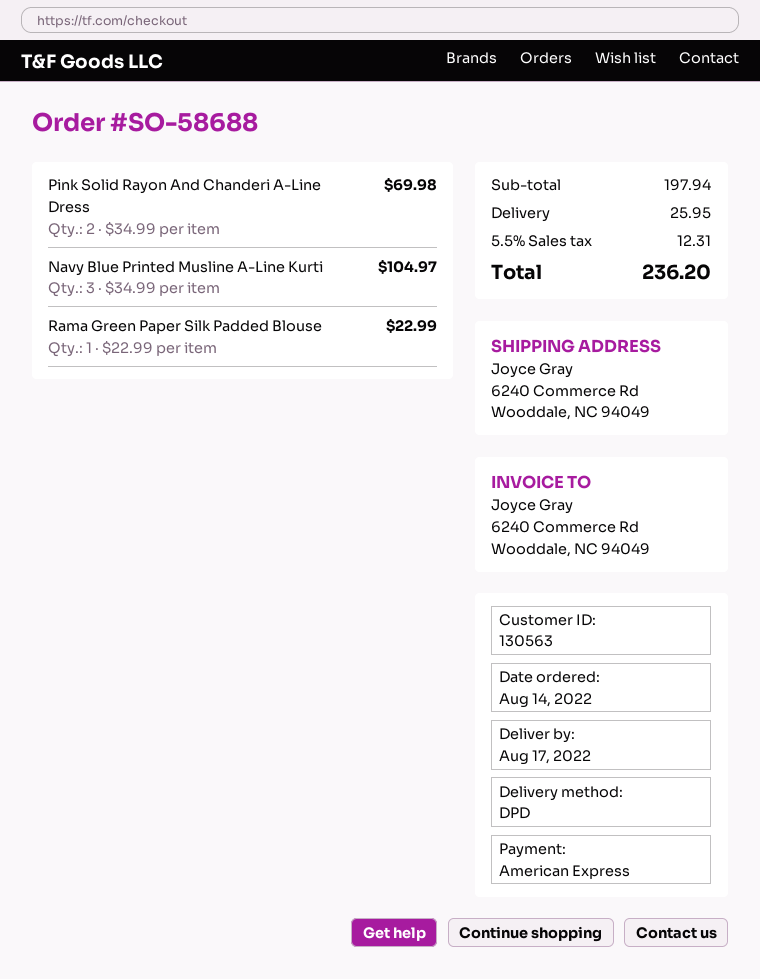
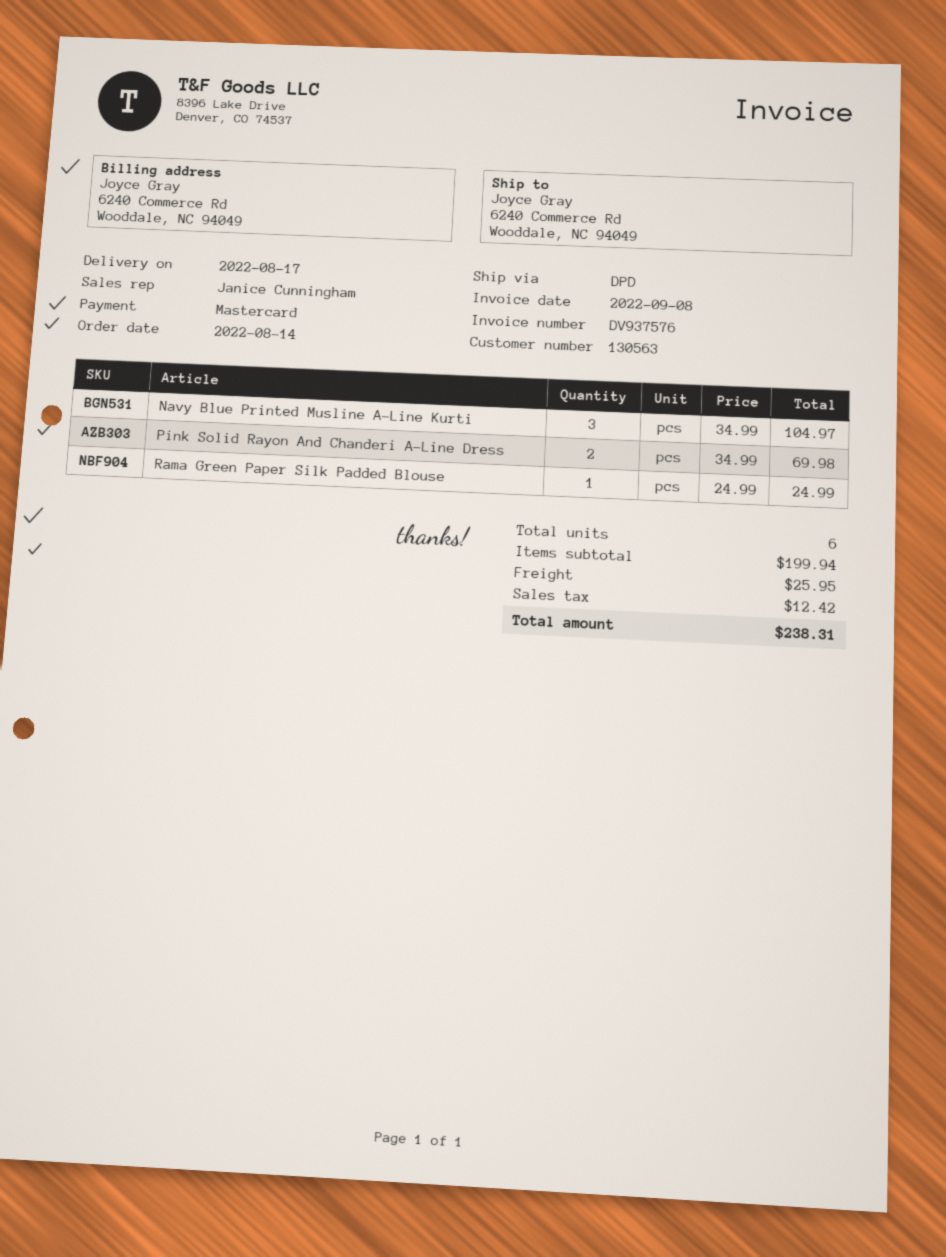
payment method: American Express -> Mastercard
Rama Green Paper Silk Padded Blouse: 1 x 22.99 = 22.99 -> 1 x 24.99 = 24.99
subtotal: 197.94 -> 199.94
tax: 12.31 -> 12.42
total: 236.20 -> 238.31

